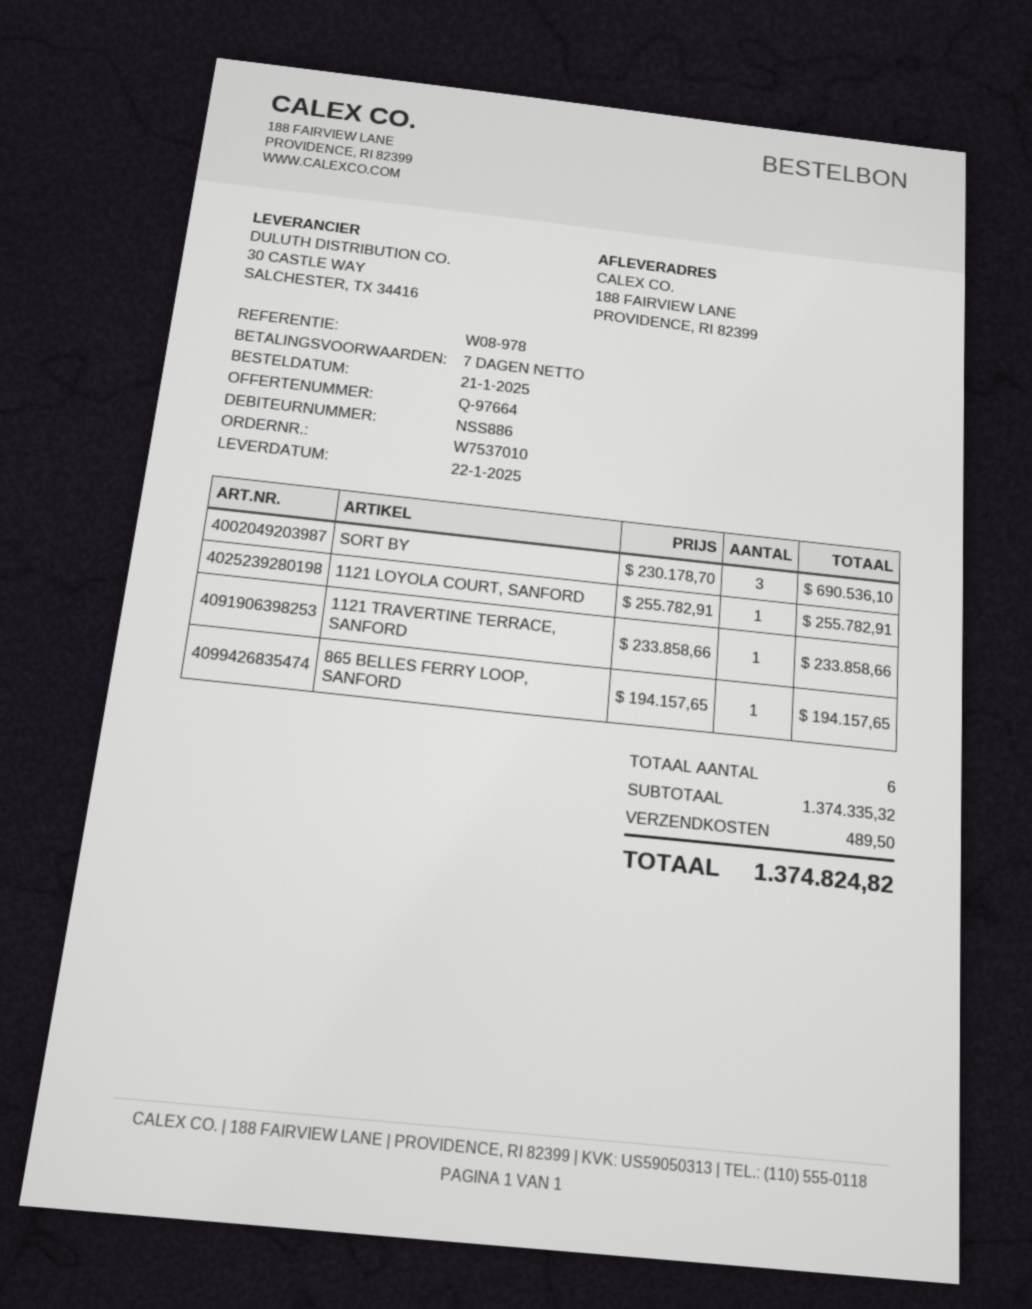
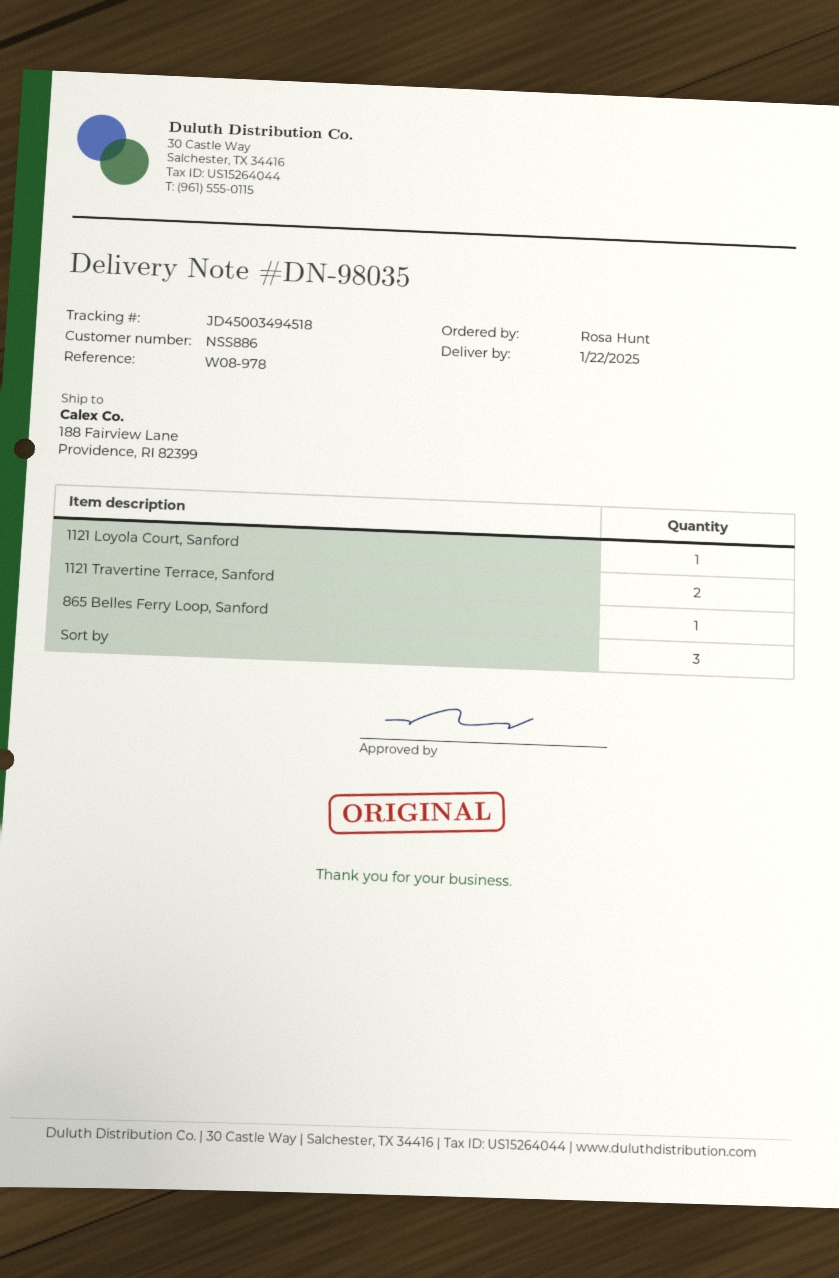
1121 TRAVERTINE TERRACE, SANFORD: 1 -> 2

